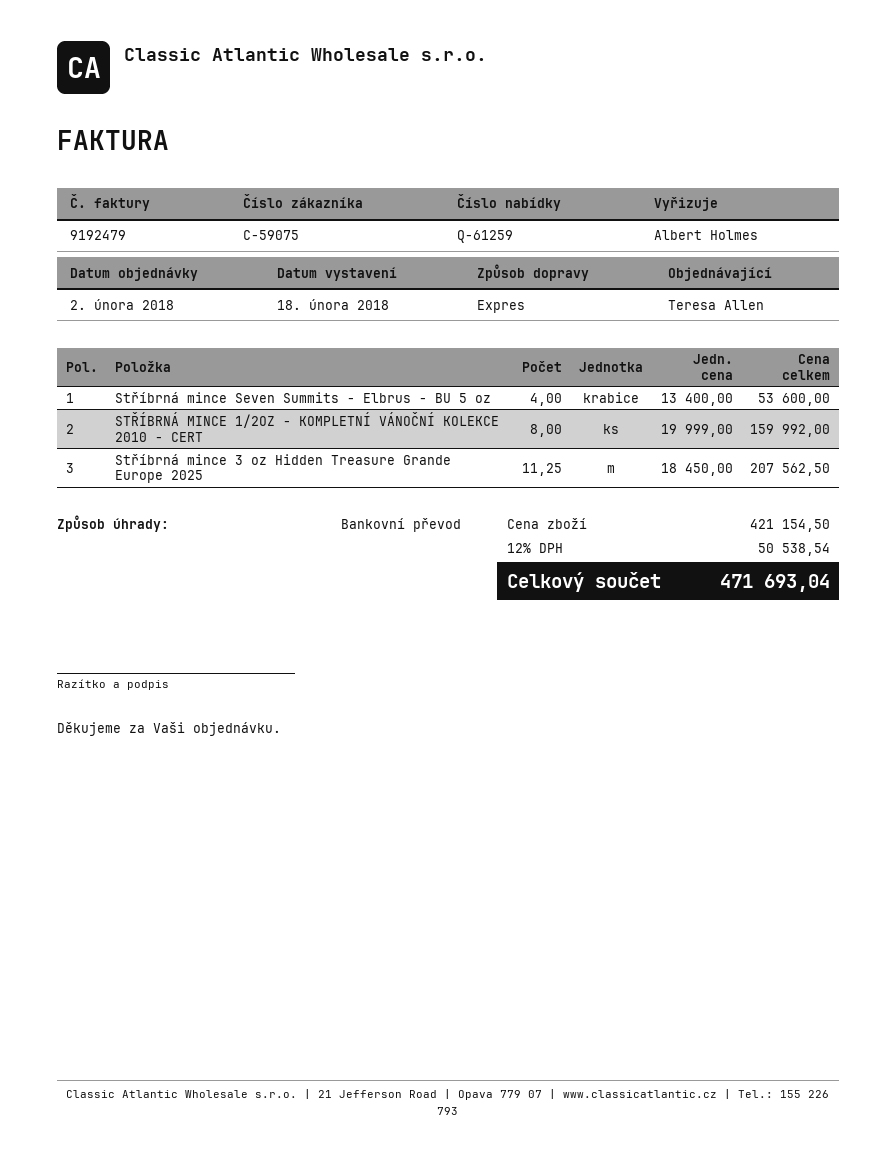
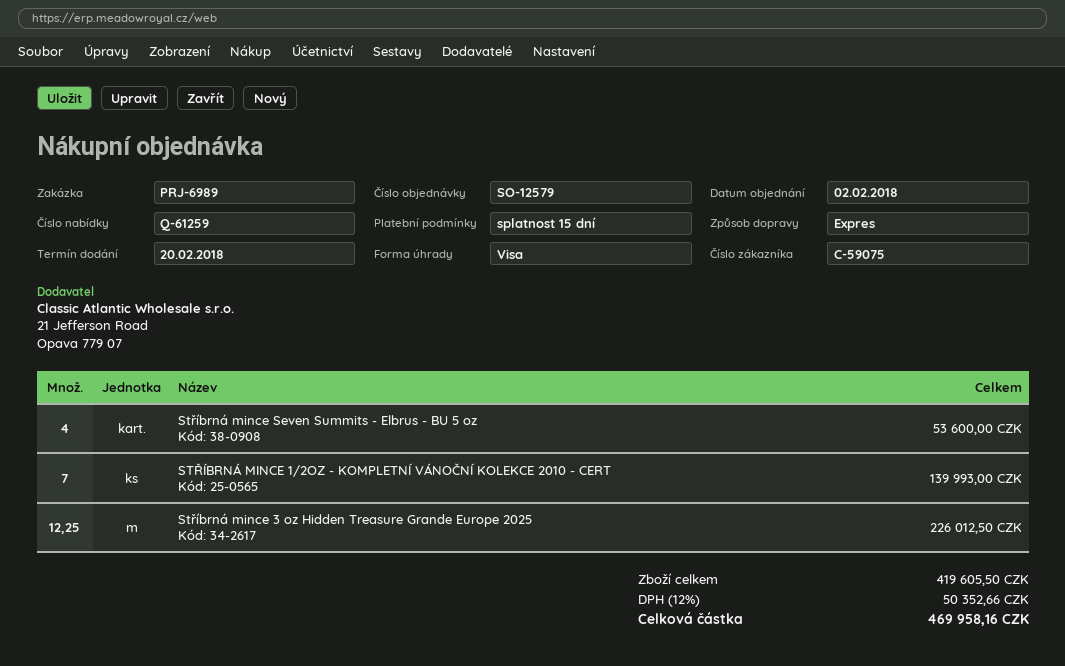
payment method: bank transfer -> Visa
STŘÍBRNÁ MINCE 1/2OZ - KOMPLETNÍ VÁNOČNÍ KOLEKCE 2010 - CERT: 8 for 159992.00 -> 7 for 139993.00
Stříbrná mince 3 oz Hidden Treasure Grande Europe 2025: 11.25 for 207562.50 -> 12.25 for 226012.50
subtotal: 421154.50 -> 419605.50
tax: 12% = 50538.54 -> 12% = 50352.66
total: 471693.04 -> 469958.16

